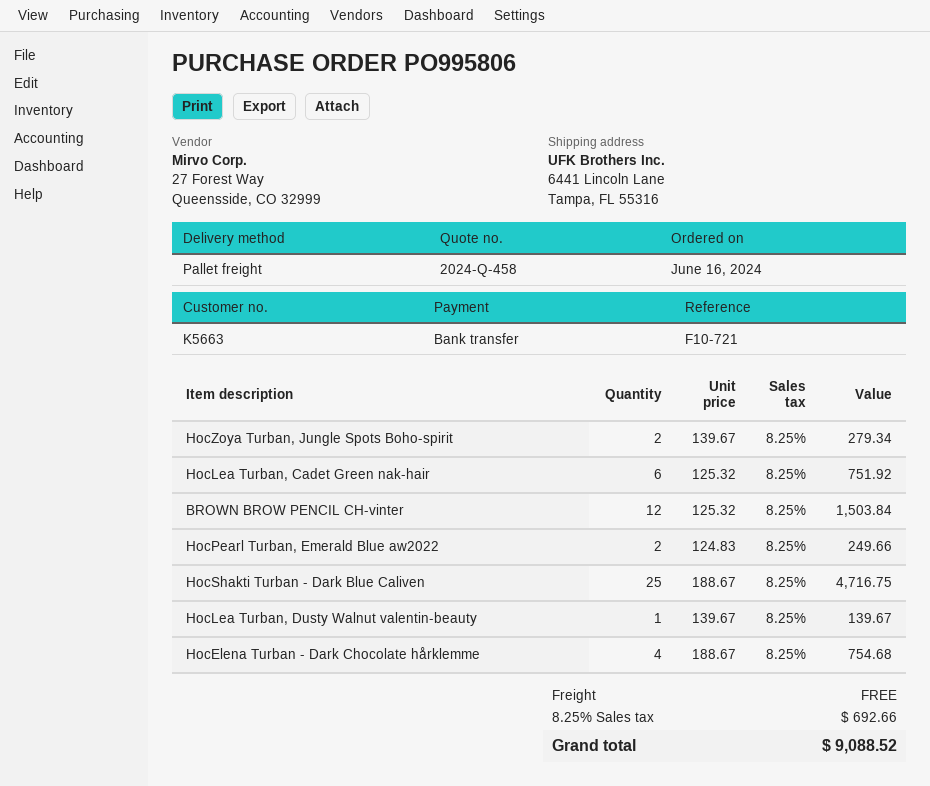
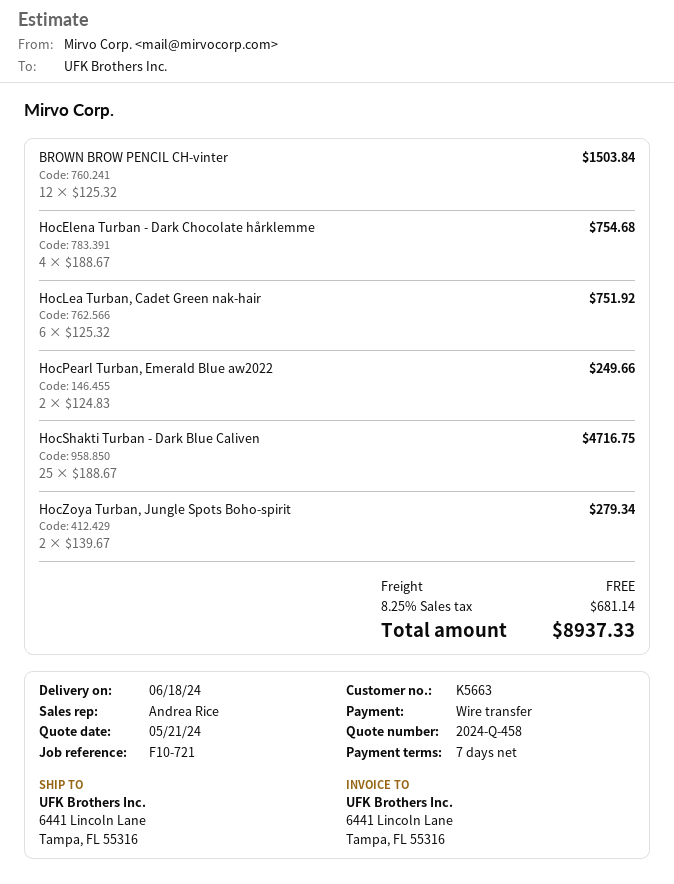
HocLea Turban, Dusty Walnut valentin-beauty: 1 x 139.67 = 139.67 -> none
tax: 8.25% = 692.66 -> 8.25% = 681.14
total: 9088.52 -> 8937.33

